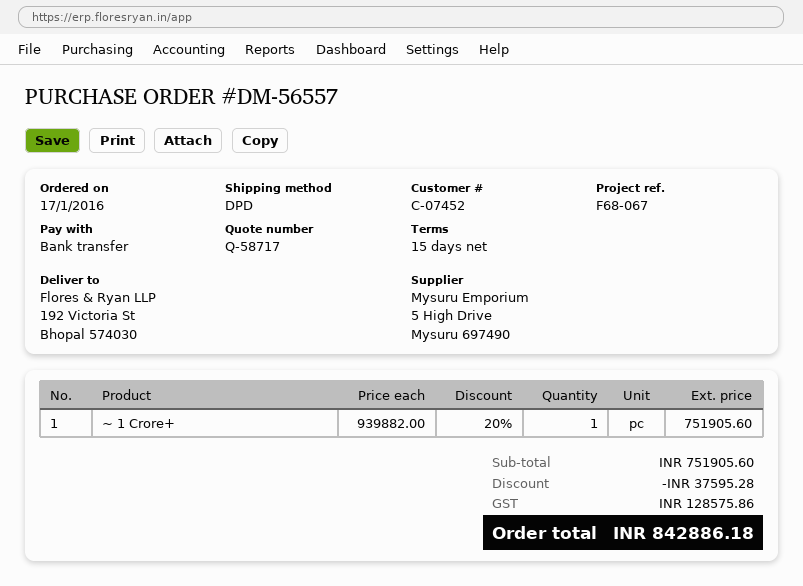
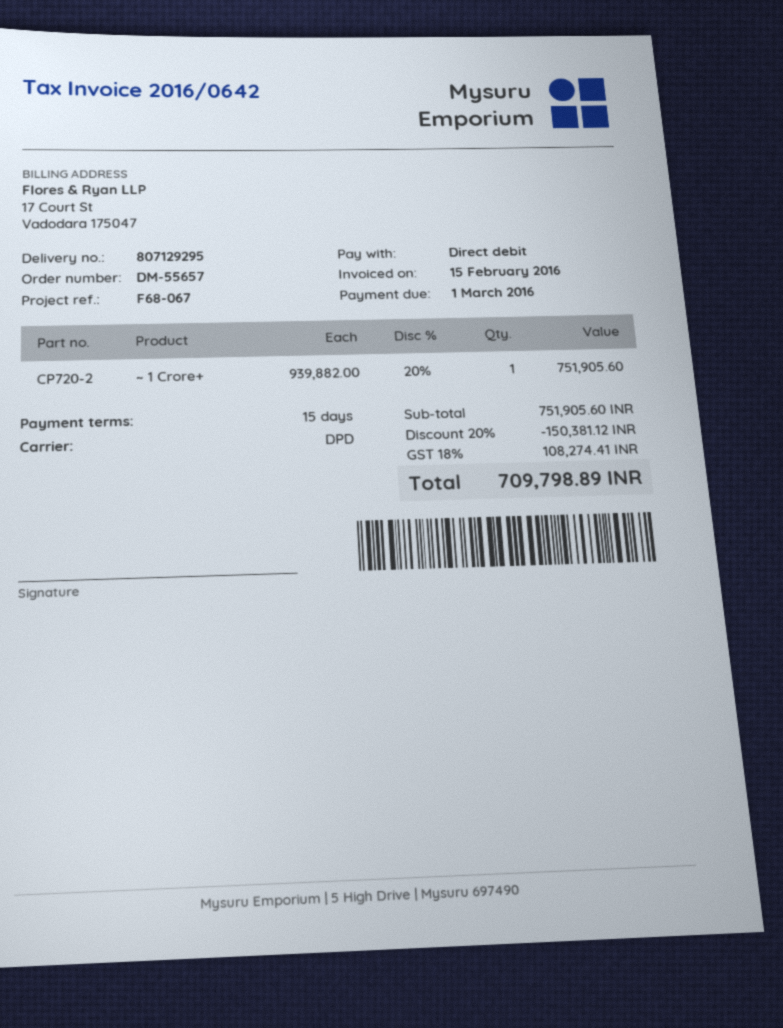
order number: DM-56557 -> DM-55657
payment method: bank transfer -> direct debit
discount: 37595.28 -> 150381.12
tax: 128575.86 -> 108274.41
total: 842886.18 -> 709798.89

